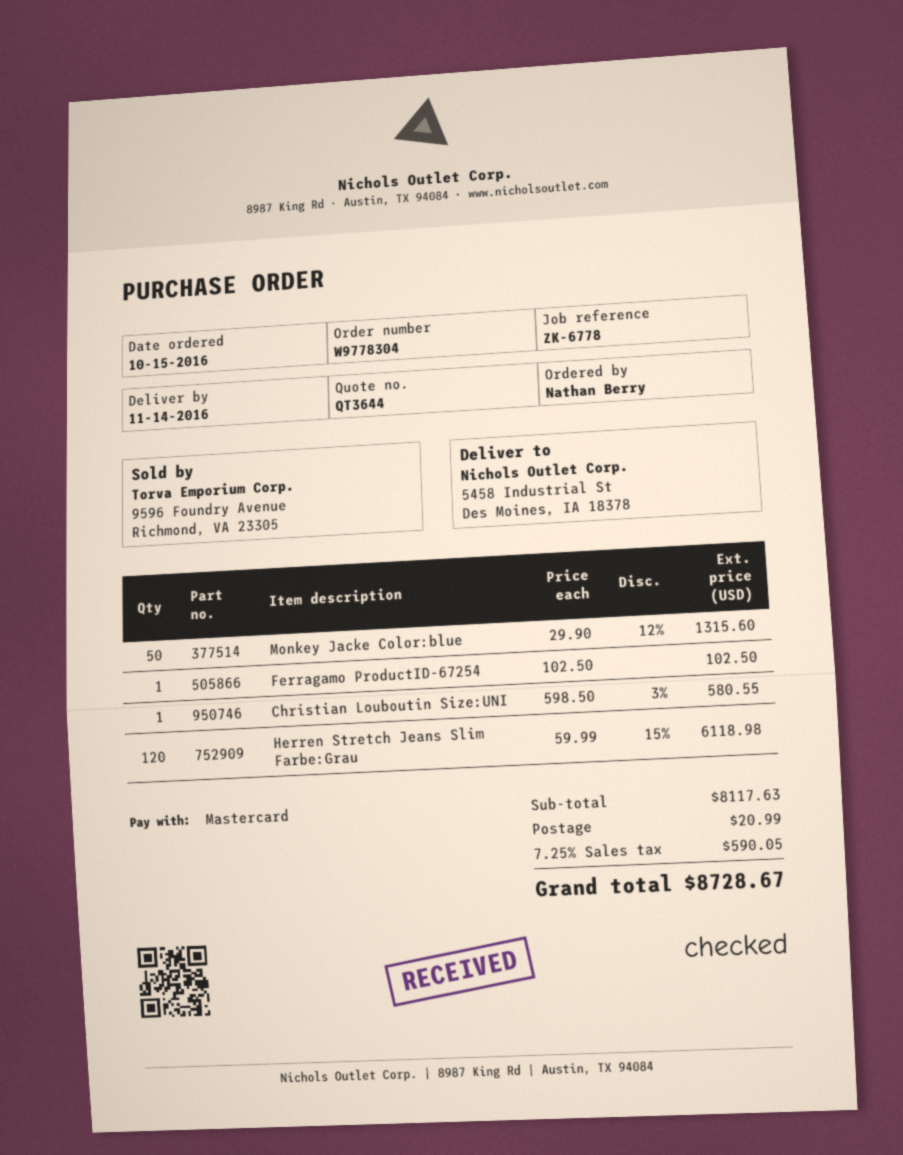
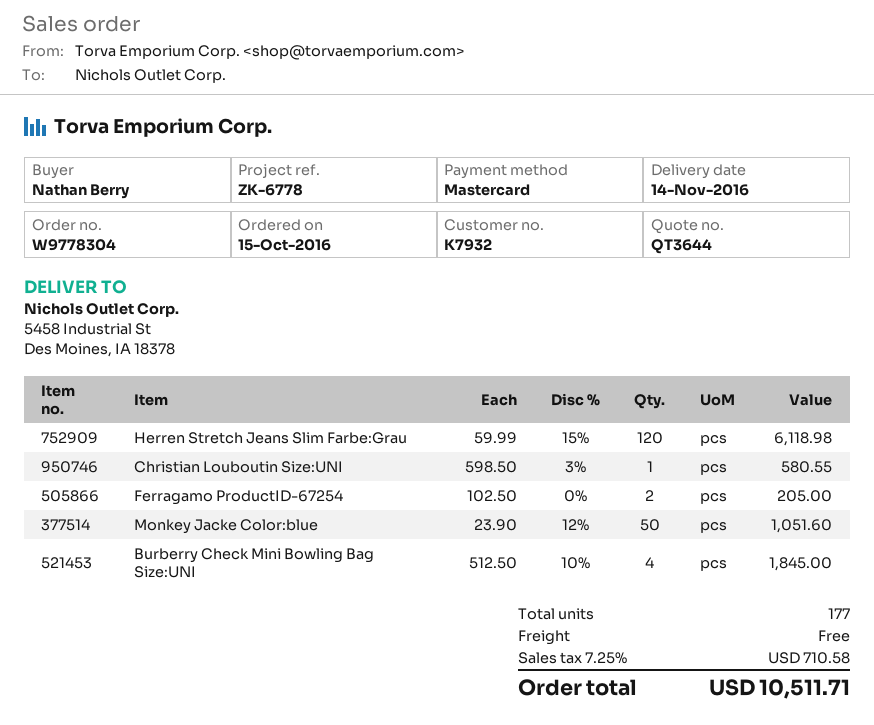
Monkey Jacke Color:blue: 50 x 29.90 - 12% = 1315.60 -> 50 x 23.90 - 12% = 1051.60
Ferragamo ProductID-67254: 1 x 102.50 = 102.50 -> 2 x 102.50 = 205.00
Burberry Check Mini Bowling Bag Size:UNI: none -> 4 x 512.50 - 10% = 1845.00
shipping: 20.99 -> 0.00
tax: 7.25% = 590.05 -> 7.25% = 710.58
total: 8728.67 -> 10511.71

